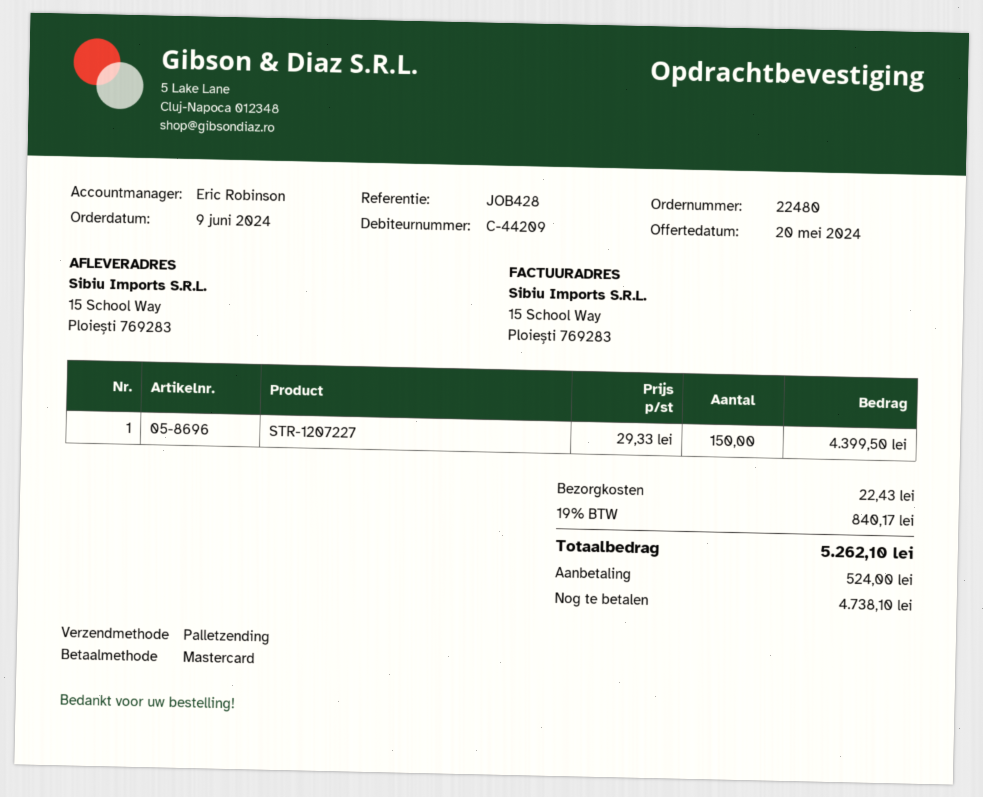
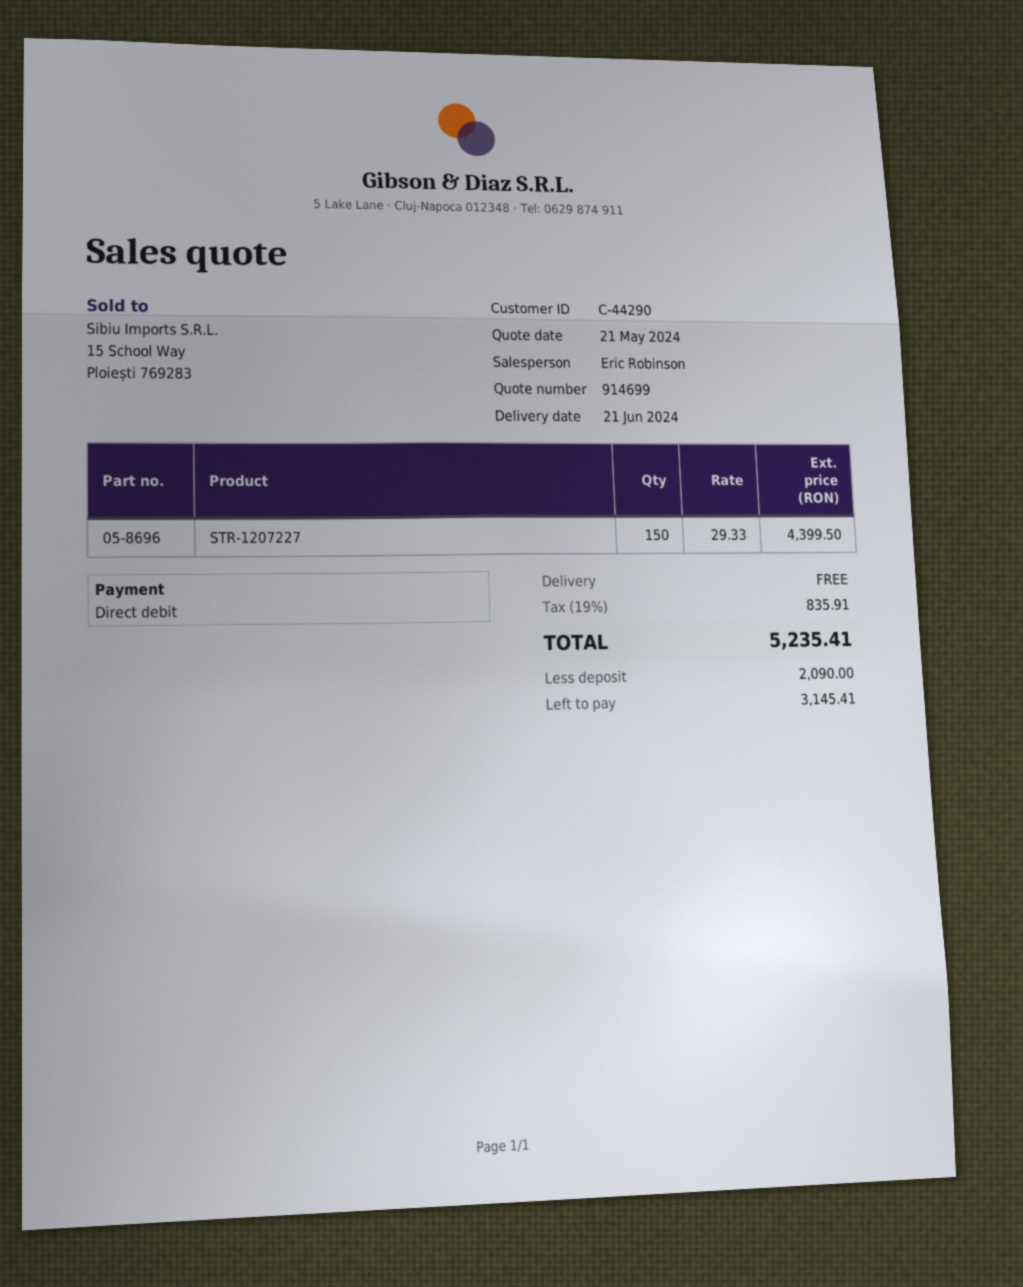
quote date: 2024-05-20 -> 2024-05-21
customer number: C-44209 -> C-44290
payment method: Mastercard -> direct debit
shipping: 22.43 -> 0.00
tax: 19% = 840.17 -> 19% = 835.91
total: 5262.10 -> 5235.41
deposit: 524.00 -> 2090.00
balance: 4738.10 -> 3145.41

